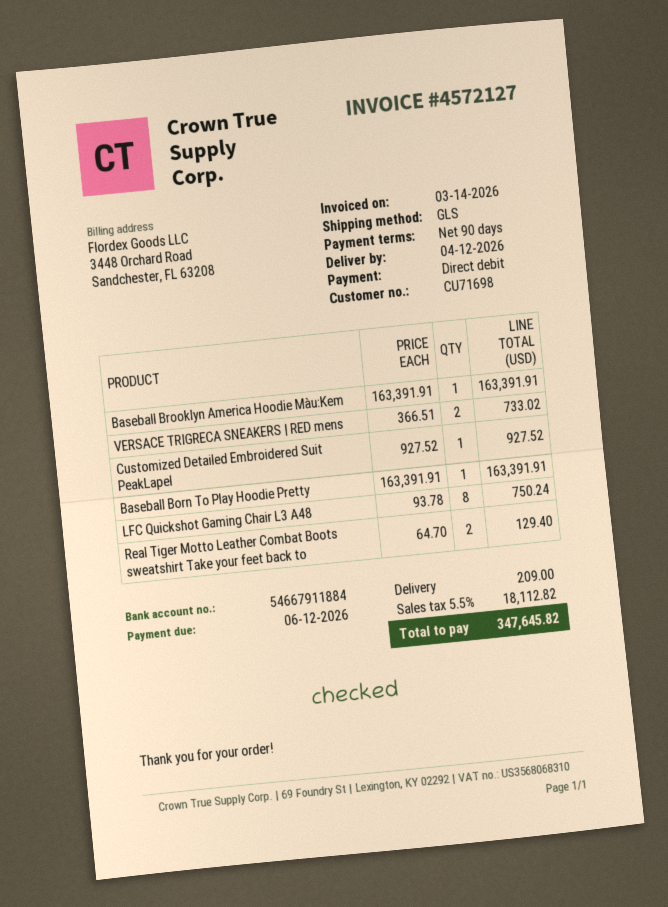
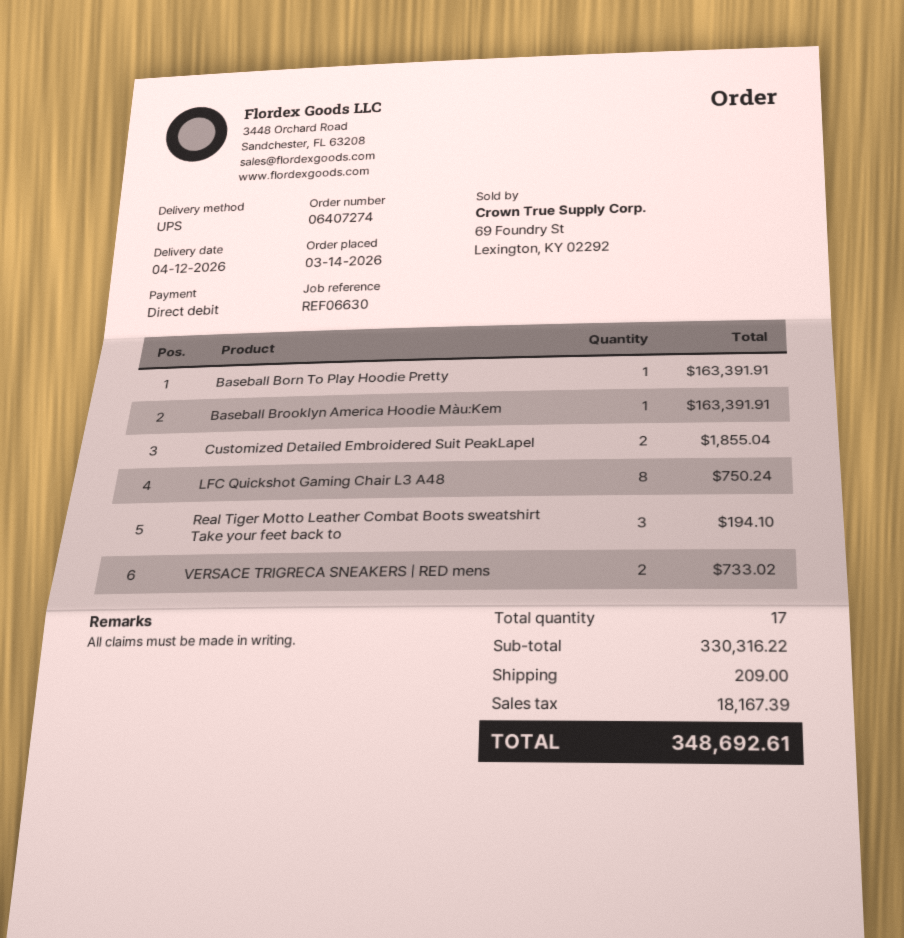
shipping method: GLS -> UPS
Customized Detailed Embroidered Suit PeakLapel: 1 for 927.52 -> 2 for 1855.04
Real Tiger Motto Leather Combat Boots sweatshirt Take your feet back to: 2 for 129.40 -> 3 for 194.10
tax: 18112.82 -> 18167.39
total: 347645.82 -> 348692.61

